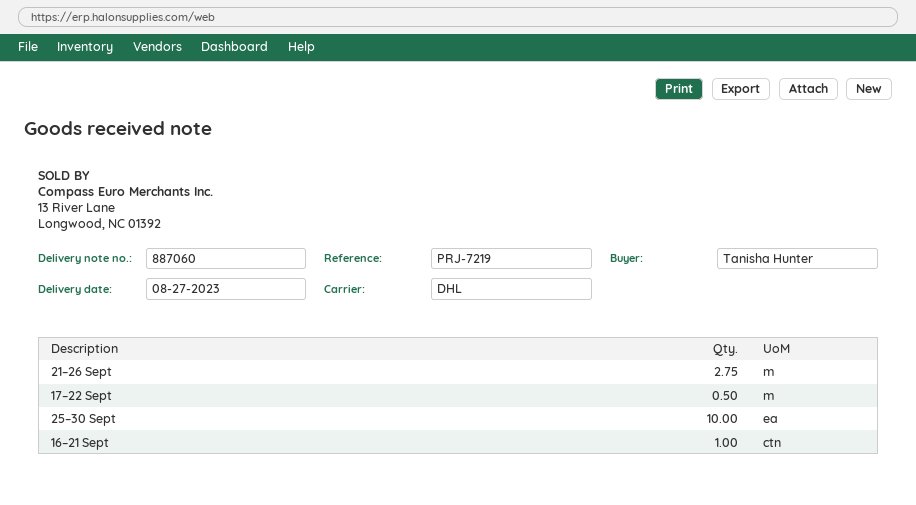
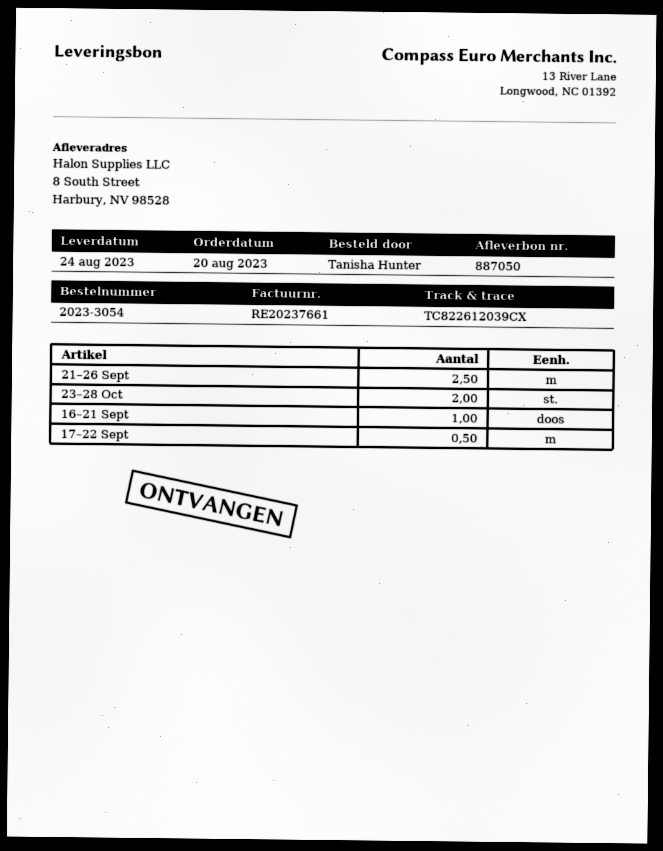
delivery note number: 887060 -> 887050
delivery date: 2023-08-27 -> 2023-08-24
21–26 Sept: 2.75 -> 2.5
25–30 Sept: 10 -> none
23–28 Oct: none -> 2

